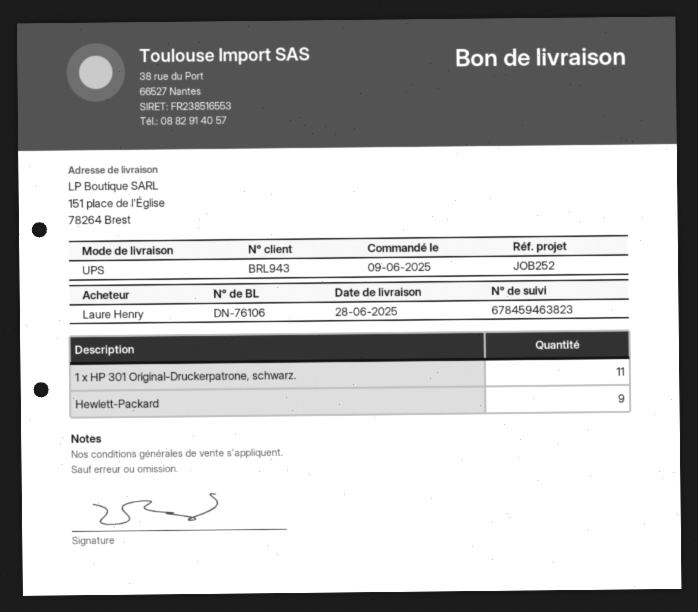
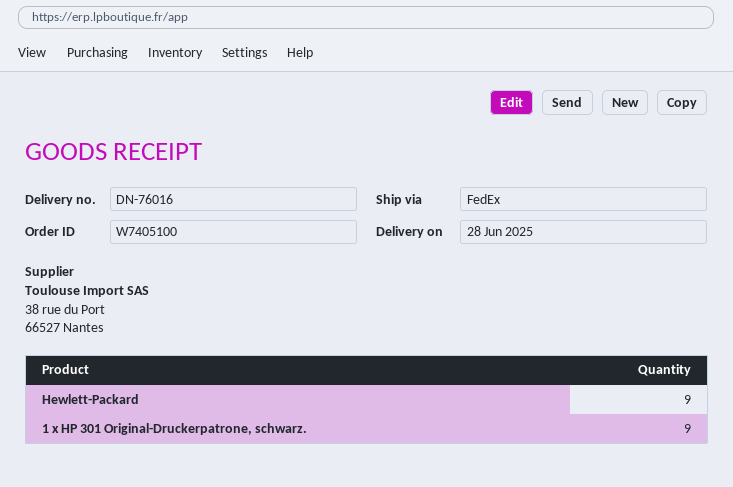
delivery note number: DN-76106 -> DN-76016
shipping method: UPS -> FedEx
1 x HP 301 Original-Druckerpatrone, schwarz.: 11 -> 9

